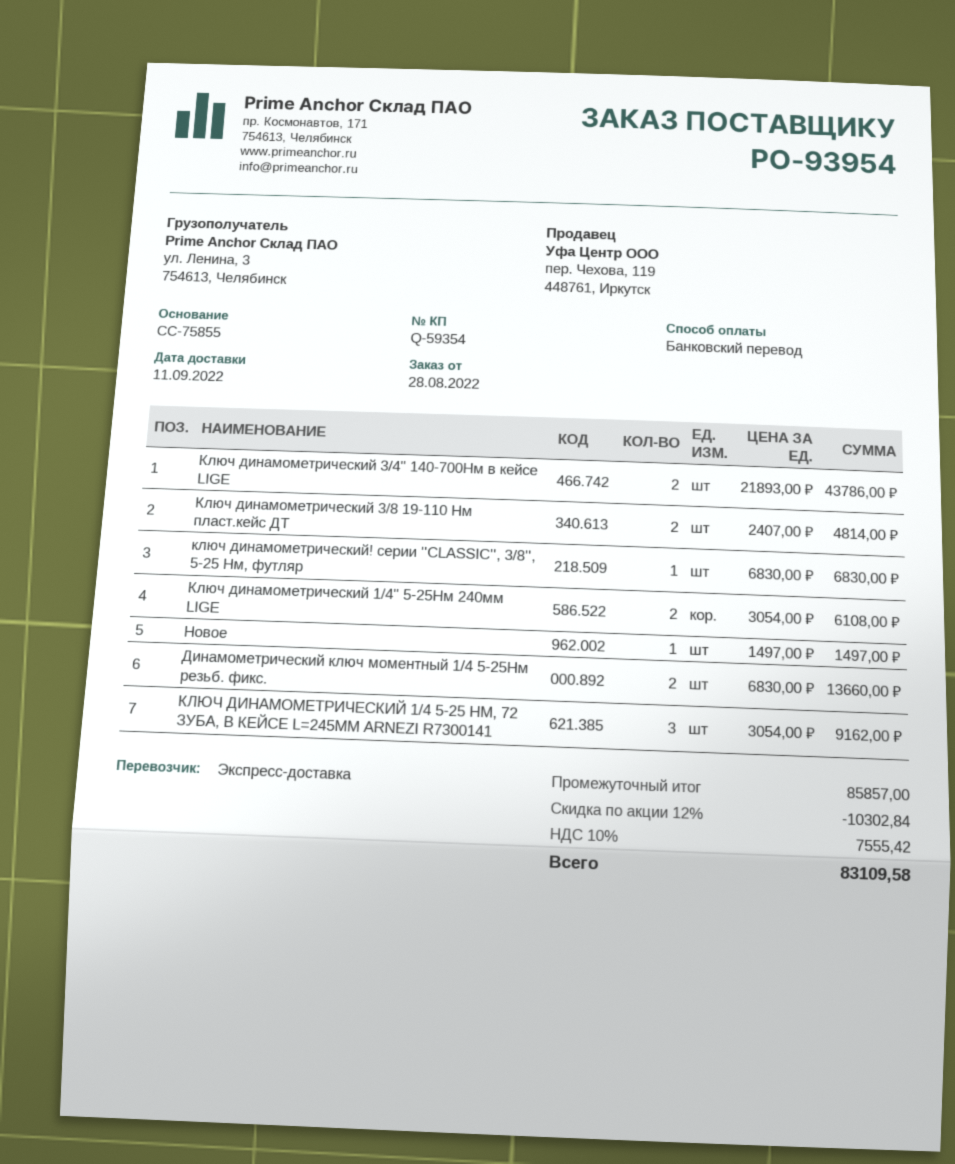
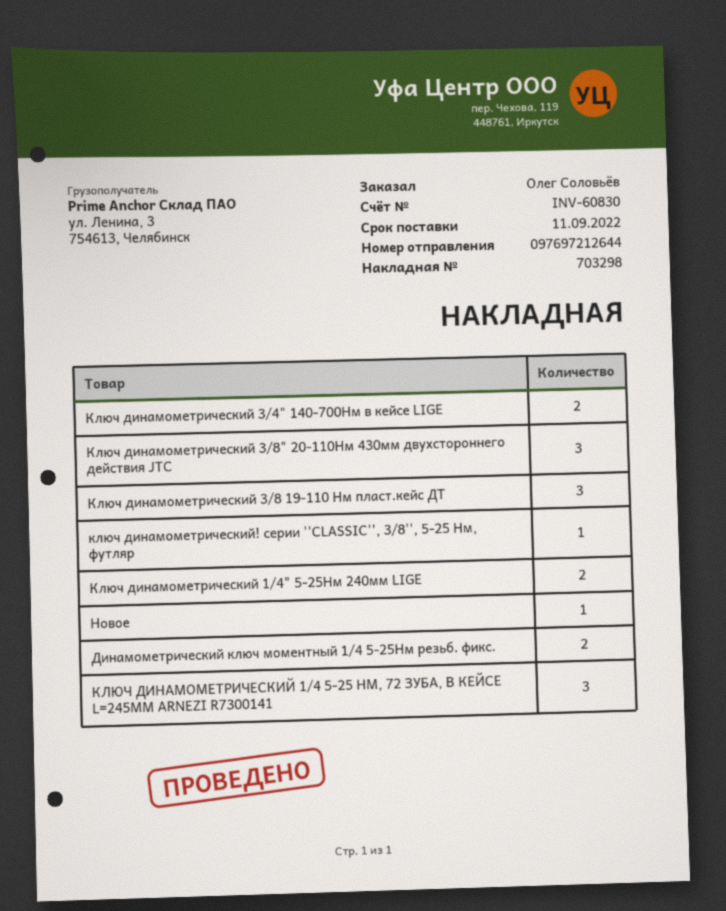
Ключ динамометрический 3/8 19-110 Нм пласт.кейс ДТ: 2 -> 3
Ключ динамометрический 3/8" 20-110Нм 430мм двухстороннего действия JTC: none -> 3

